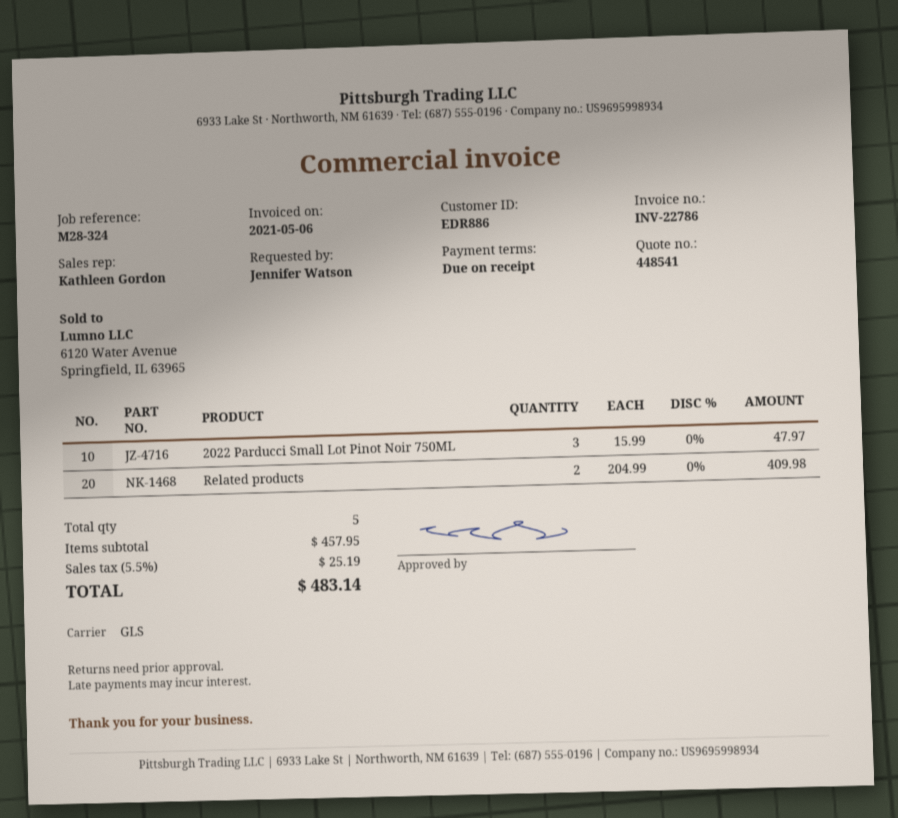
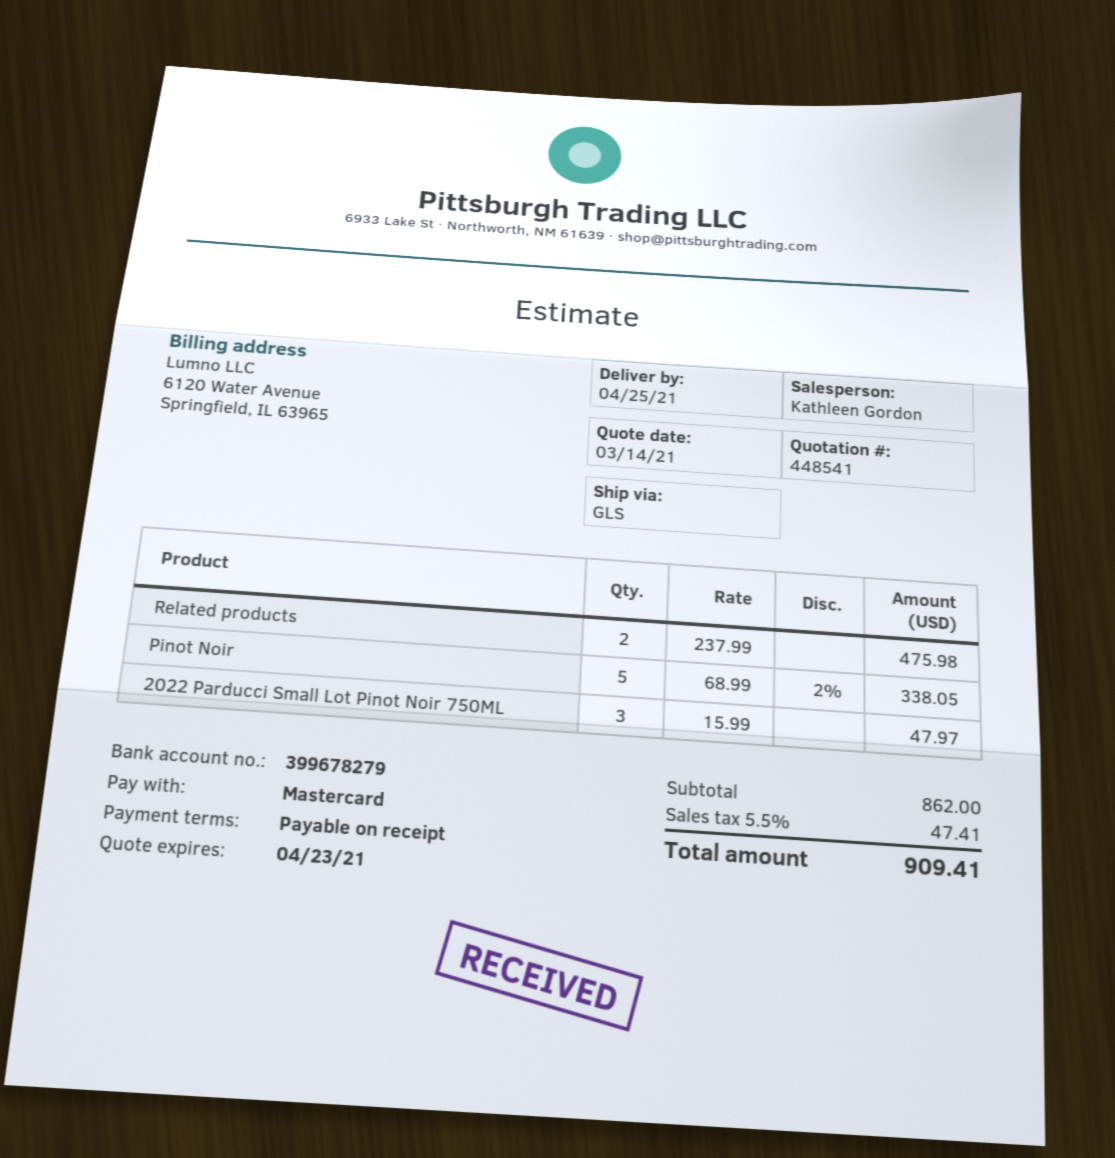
Related products: 2 x 204.99 = 409.98 -> 2 x 237.99 = 475.98
Pinot Noir: none -> 5 x 68.99 - 2% = 338.05
subtotal: 457.95 -> 862.00
tax: 5.5% = 25.19 -> 5.5% = 47.41
total: 483.14 -> 909.41

